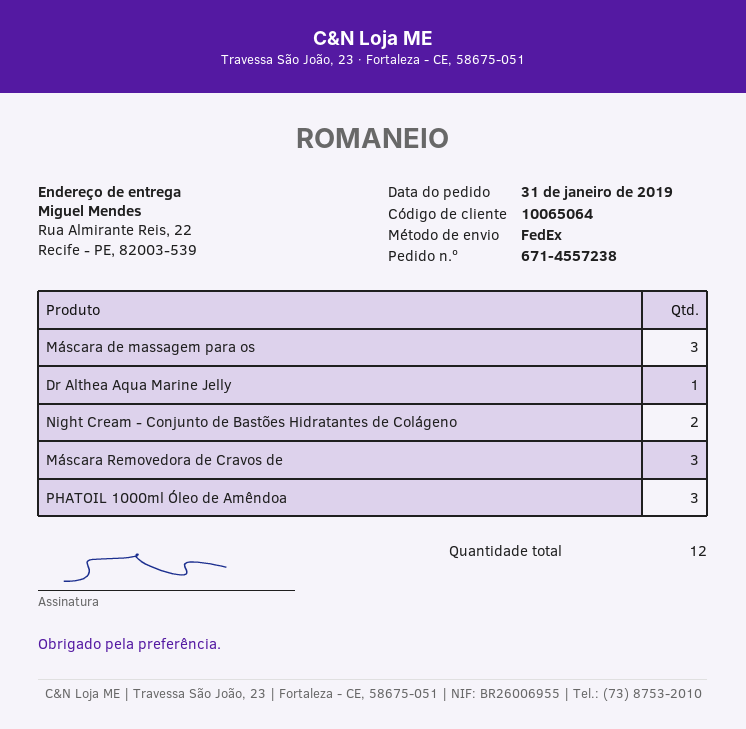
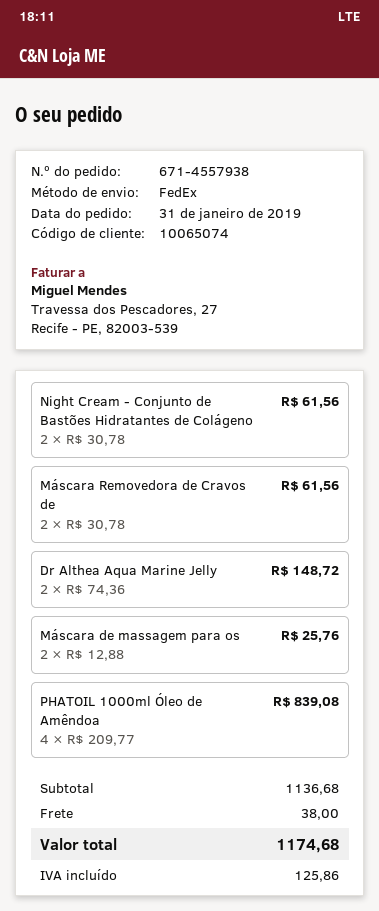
order number: 671-4557238 -> 671-4557938
customer number: 10065064 -> 10065074
Máscara de massagem para os: 3 -> 2
Dr Althea Aqua Marine Jelly: 1 -> 2
Máscara Removedora de Cravos de: 3 -> 2
PHATOIL 1000ml Óleo de Amêndoa: 3 -> 4

